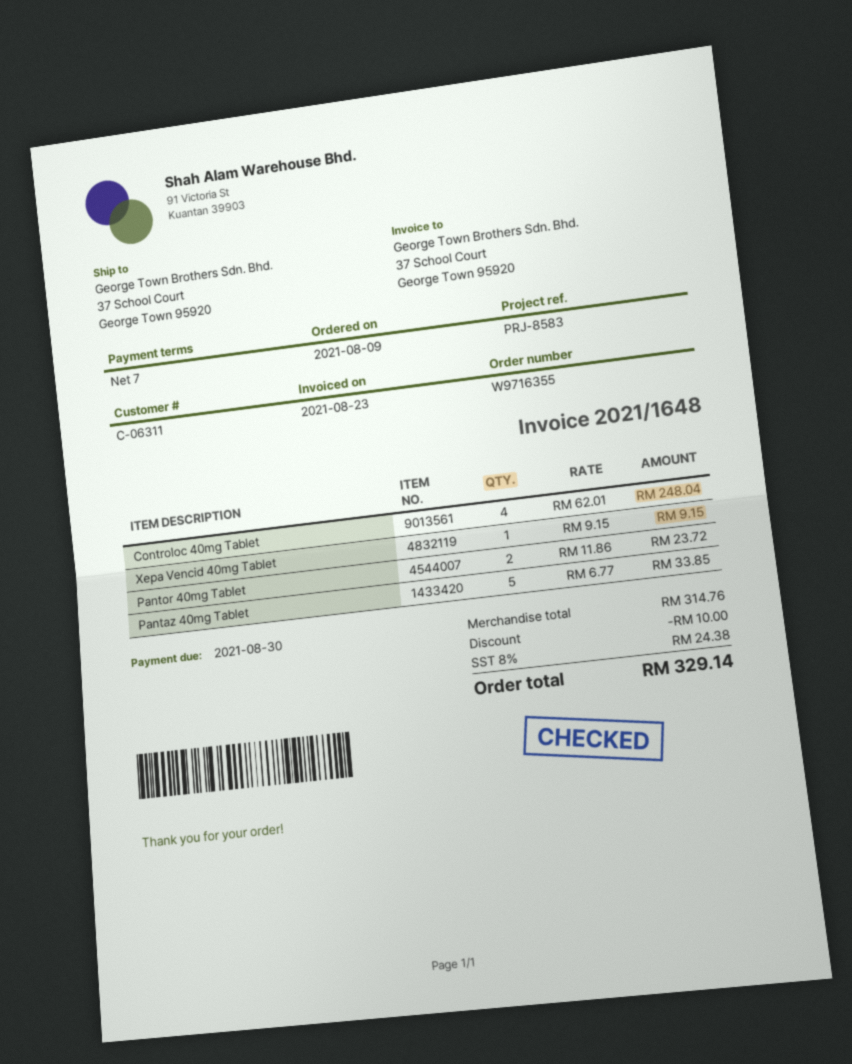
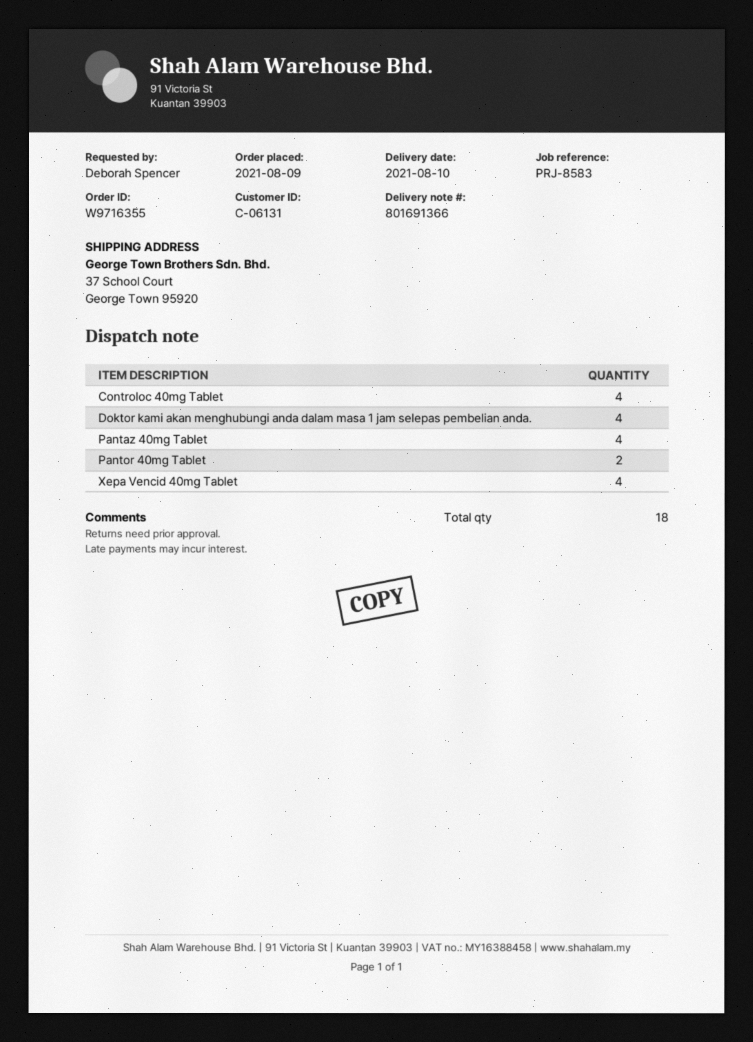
customer number: C-06311 -> C-06131
Xepa Vencid 40mg Tablet: 1 -> 4
Pantaz 40mg Tablet: 5 -> 4
Doktor kami akan menghubungi anda dalam masa 1 jam selepas pembelian anda.: none -> 4

